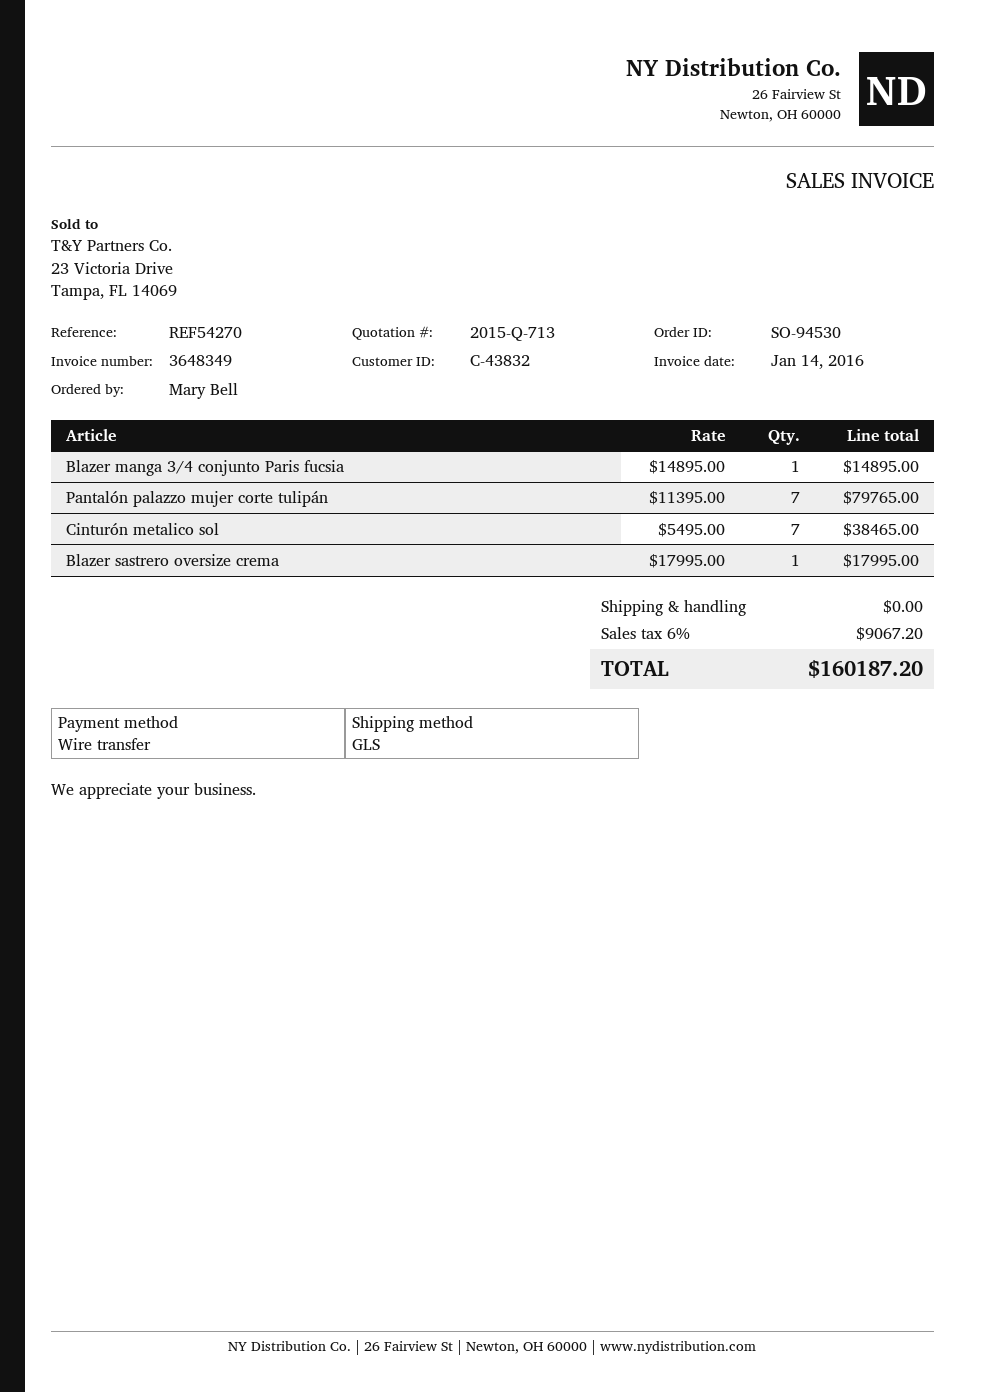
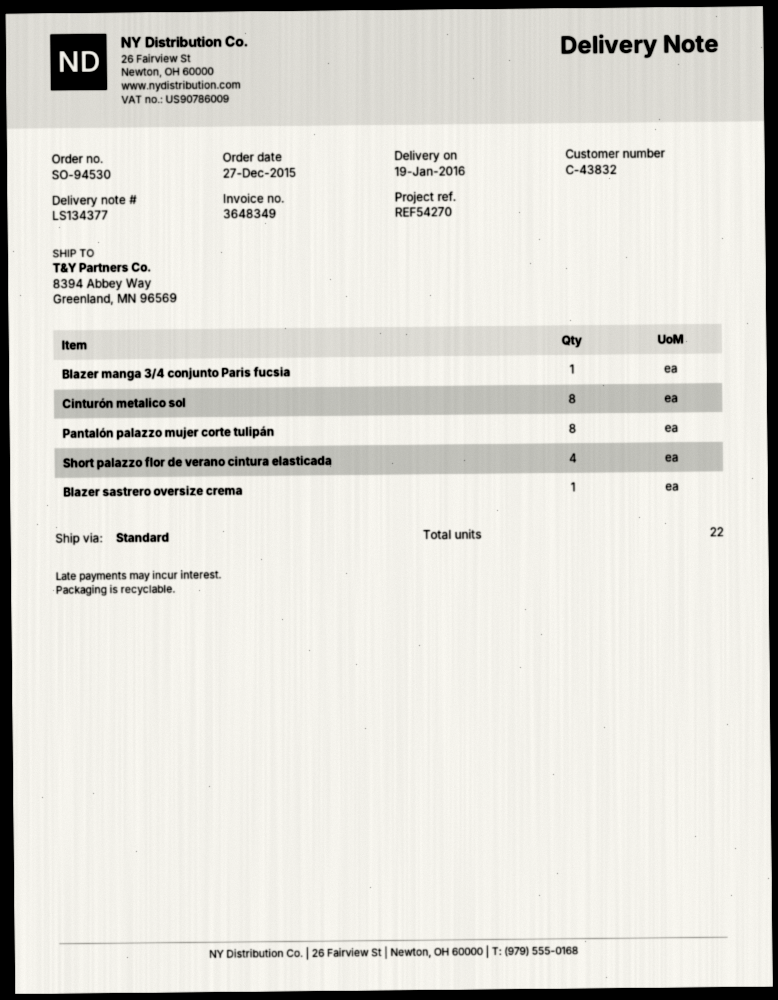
shipping method: GLS -> standard
Pantalón palazzo mujer corte tulipán: 7 -> 8
Cinturón metalico sol: 7 -> 8
Short palazzo flor de verano cintura elasticada: none -> 4

